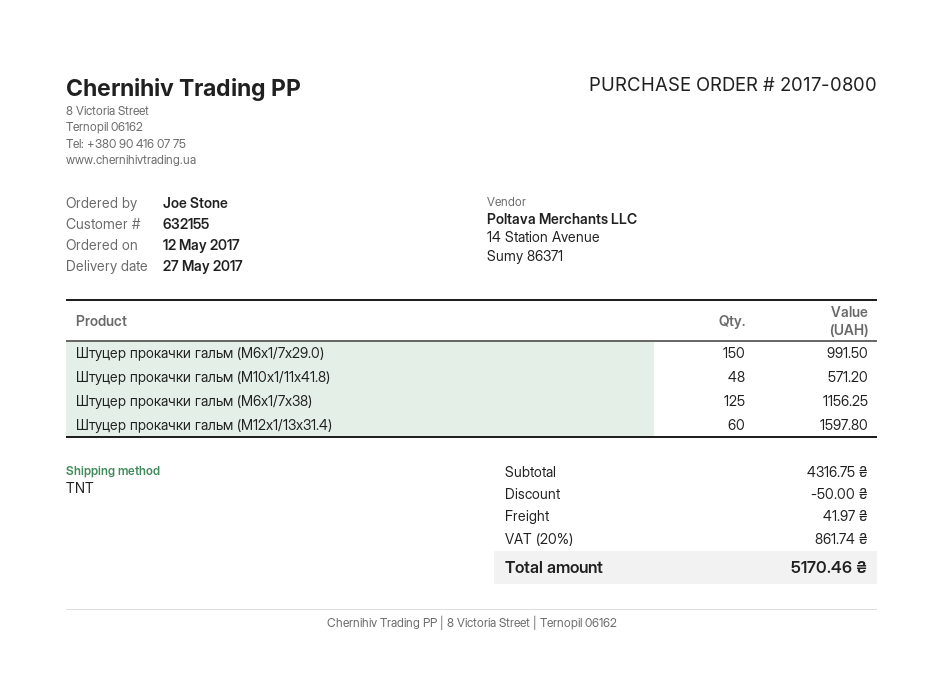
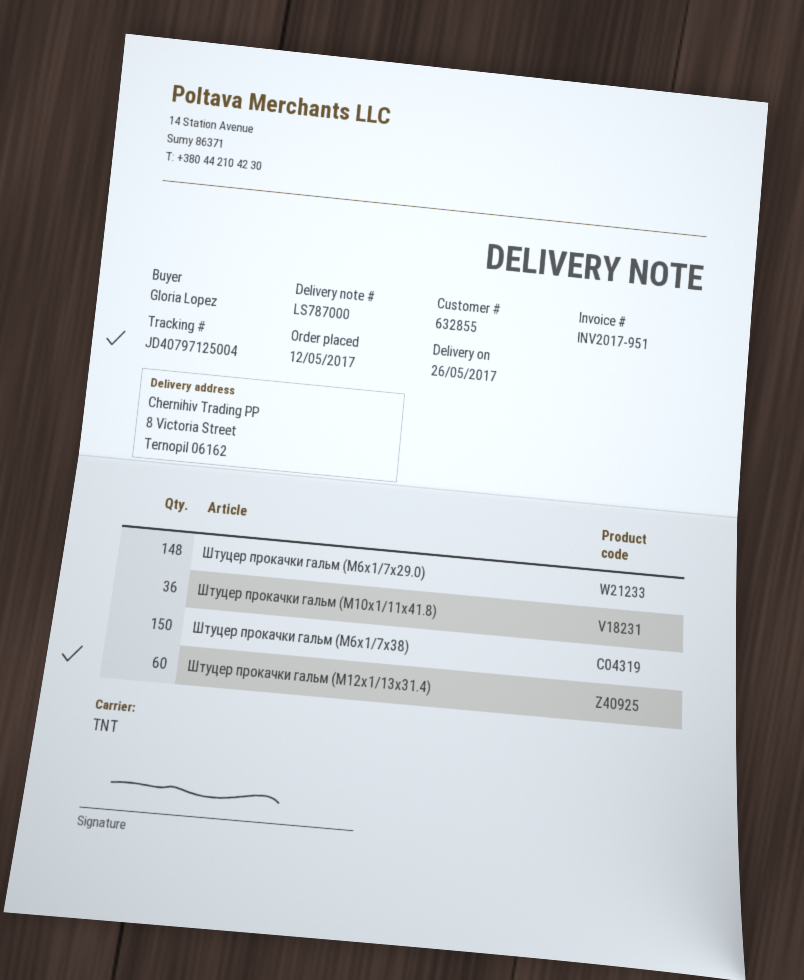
delivery date: 2017-05-27 -> 2017-05-26
customer number: 632155 -> 632855
ordered by: Joe Stone -> Gloria Lopez
Штуцер прокачки гальм (M6x1/7x29.0): 150 -> 148
Штуцер прокачки гальм (M10x1/11x41.8): 48 -> 36
Штуцер прокачки гальм (M6x1/7x38): 125 -> 150

